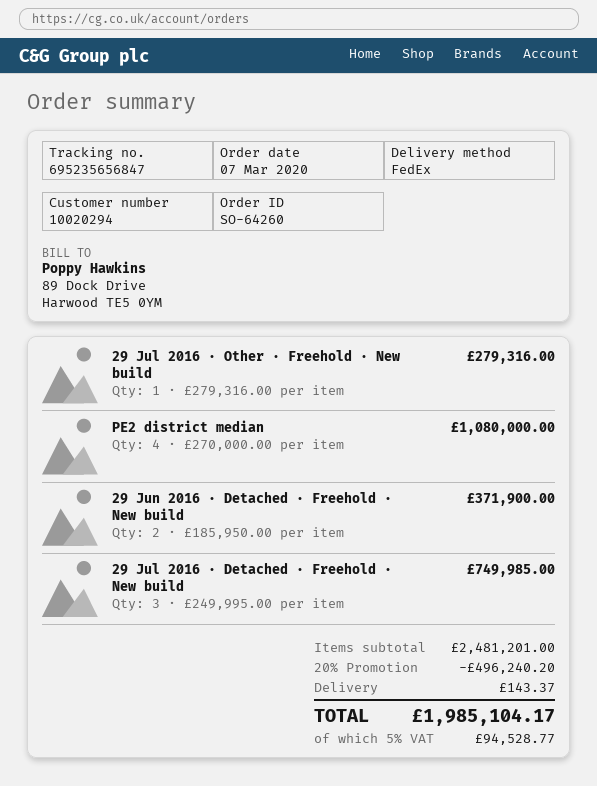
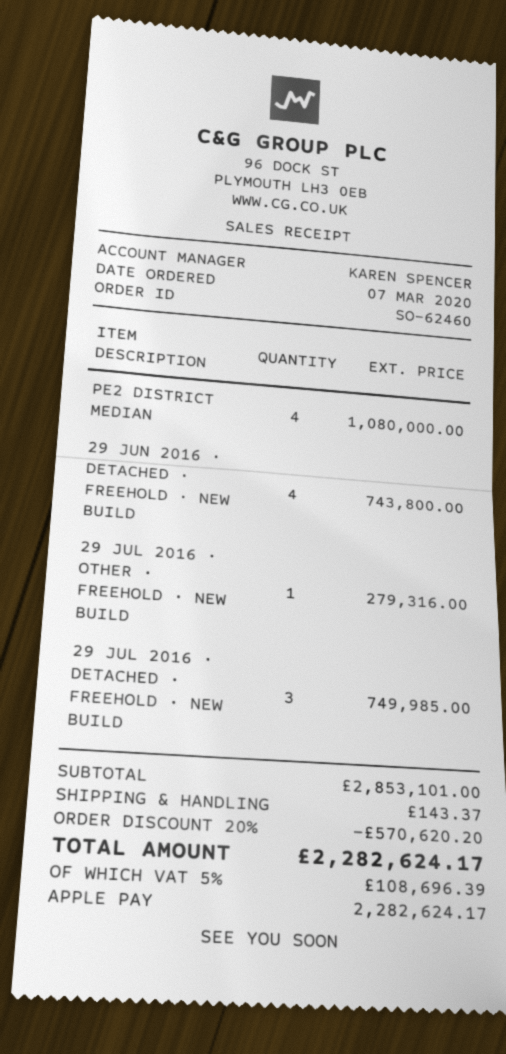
order number: SO-64260 -> SO-62460
29 Jun 2016 · Detached · Freehold · New build: 2 for 371900.00 -> 4 for 743800.00
subtotal: 2481201.00 -> 2853101.00
discount: 20% = 496240.20 -> 20% = 570620.20
tax: 5% = 94528.77 -> 5% = 108696.39
total: 1985104.17 -> 2282624.17

